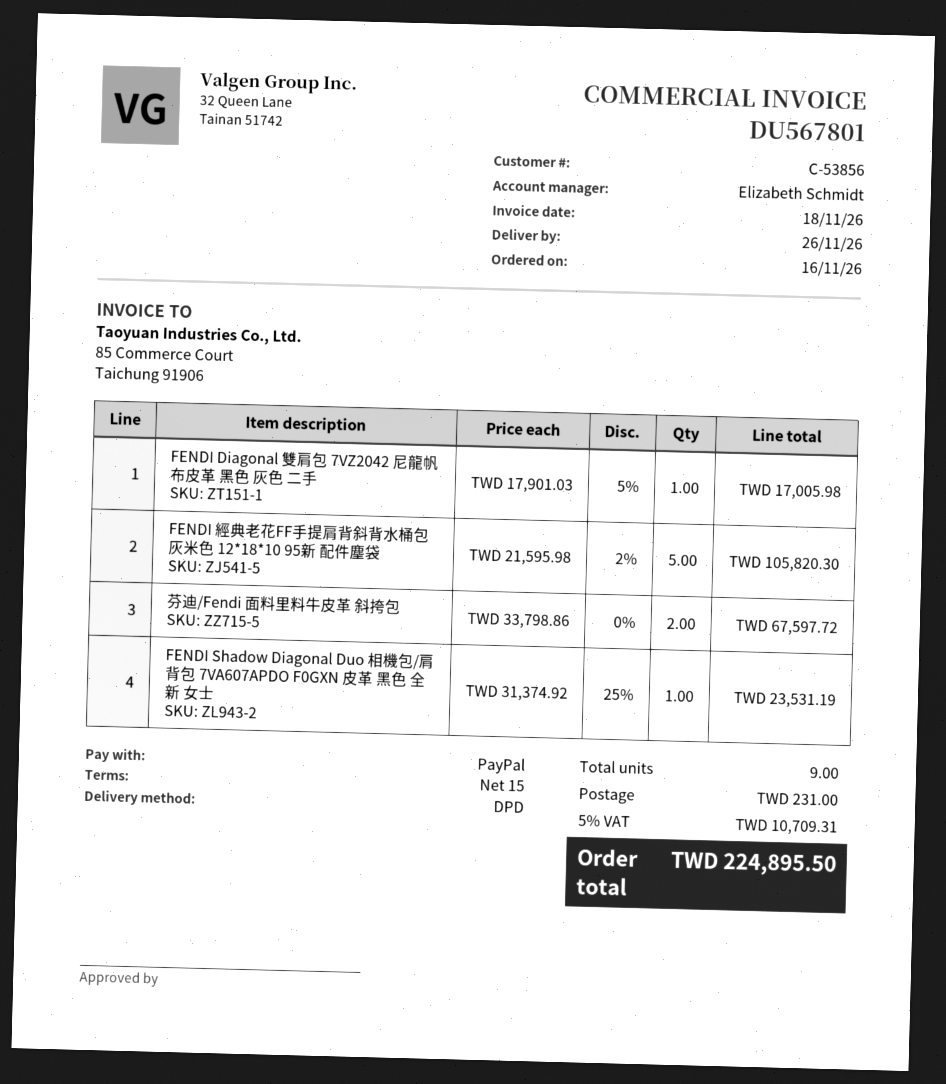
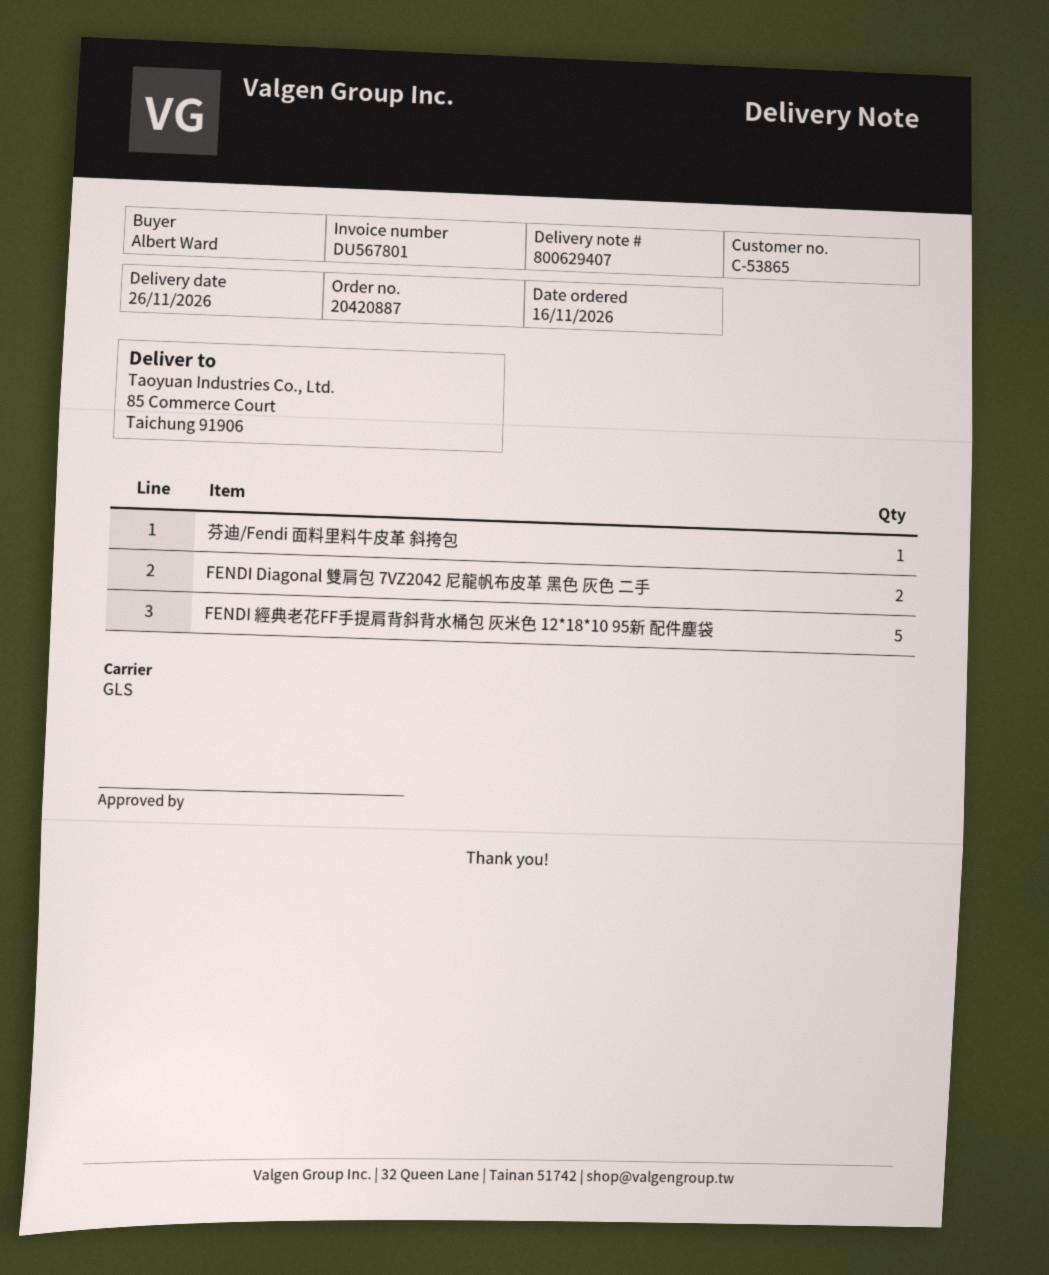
customer number: C-53856 -> C-53865
shipping method: DPD -> GLS
FENDI Diagonal 雙肩包 7VZ2042 尼龍帆布皮革 黑色 灰色 二手: 1 -> 2
芬迪/Fendi 面料里料牛皮革 斜挎包: 2 -> 1
FENDI Shadow Diagonal Duo 相機包/肩背包 7VA607APDO F0GXN 皮革 黑色 全新 女士: 1 -> none

